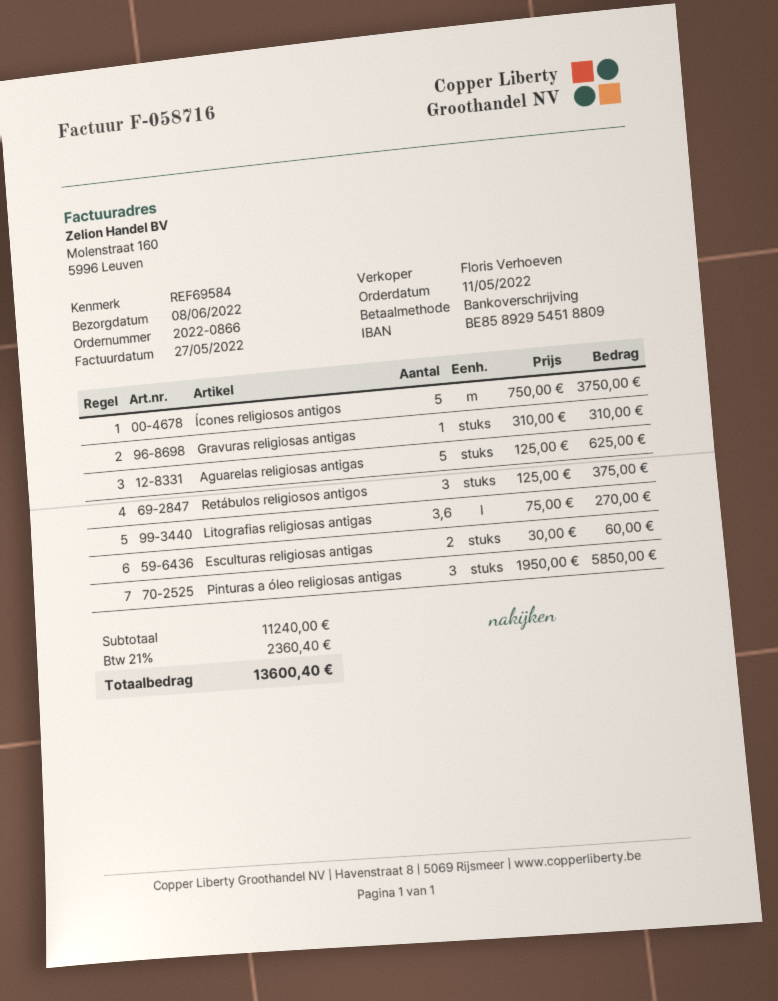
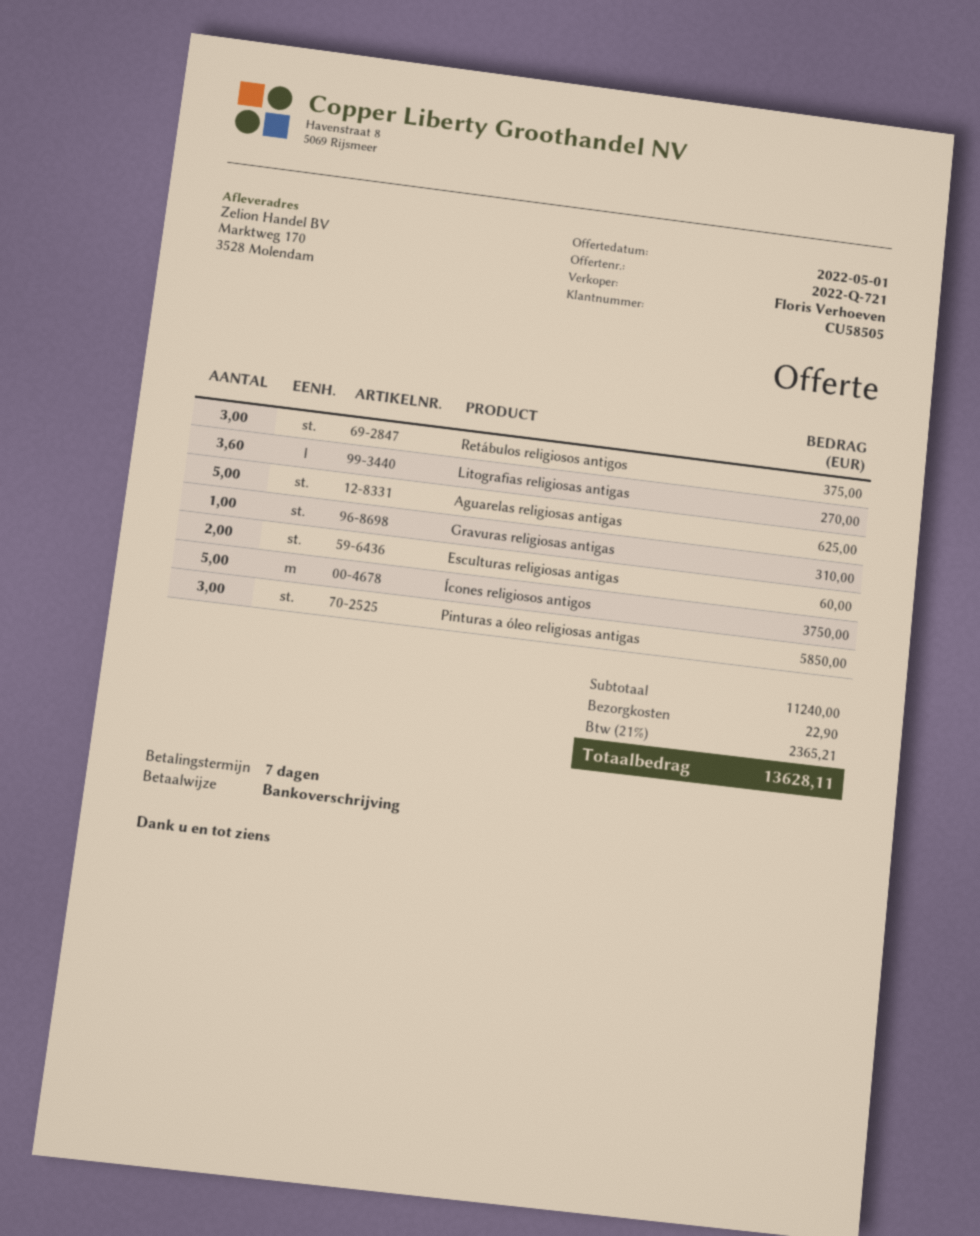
shipping: none -> 22.90
tax: 21% = 2360.40 -> 21% = 2365.21
total: 13600.40 -> 13628.11

